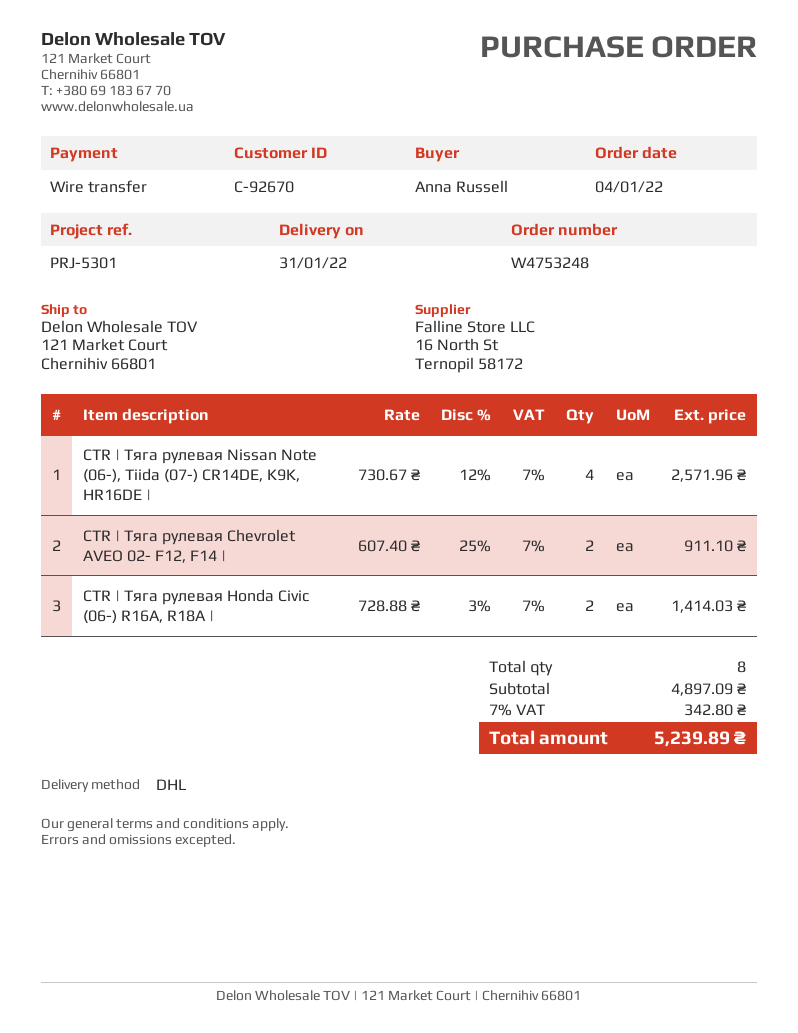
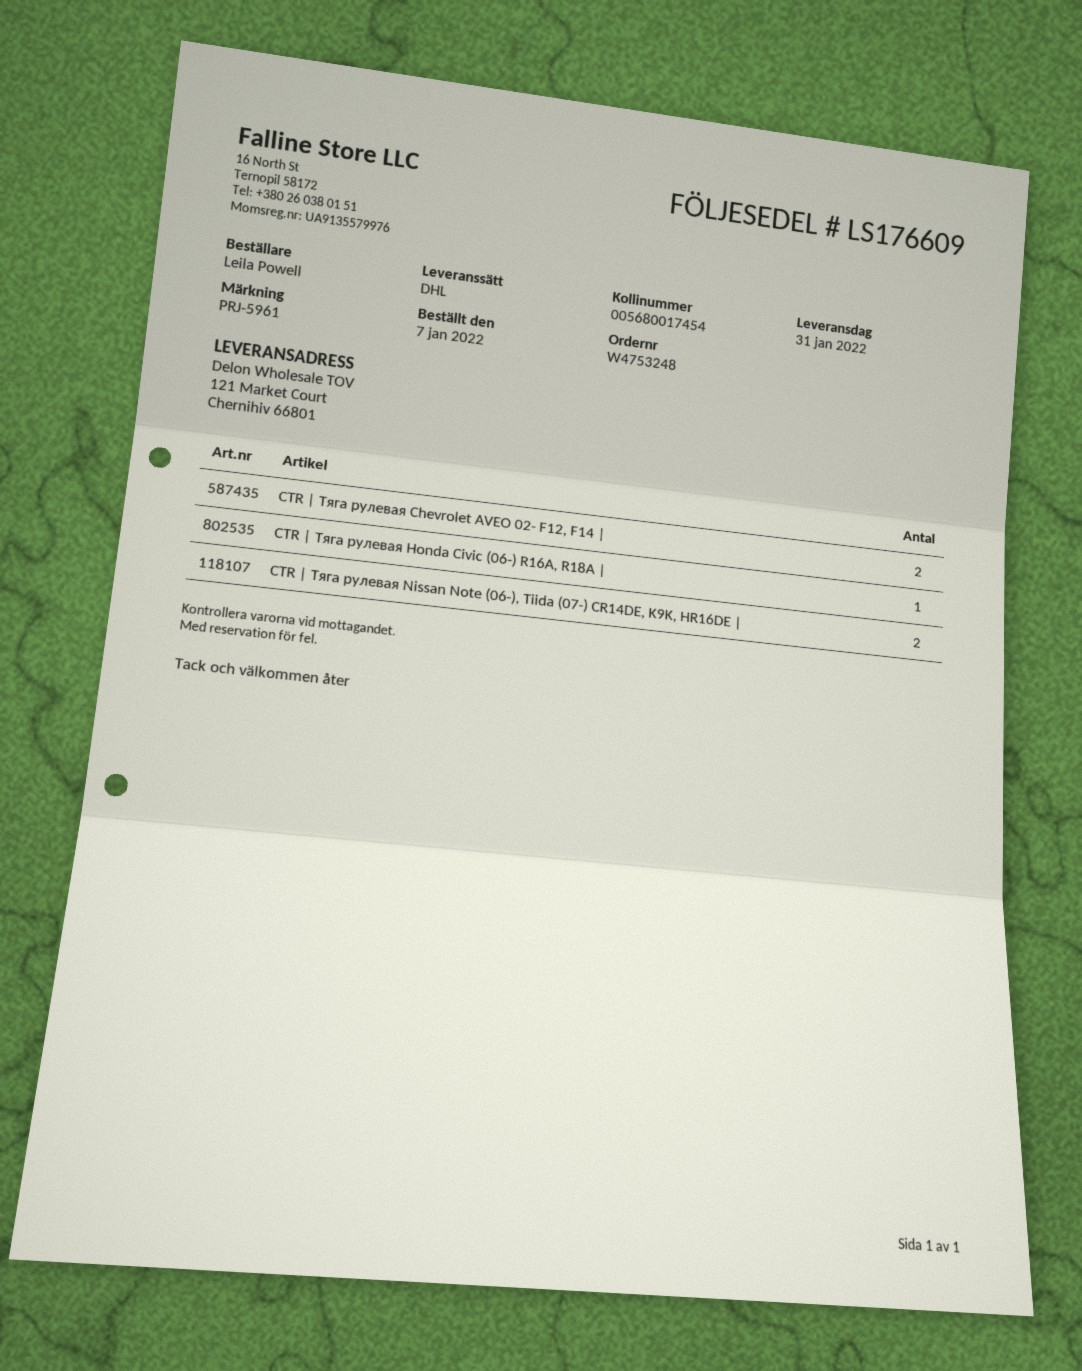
order date: 2022-01-04 -> 2022-01-07
reference: PRJ-5301 -> PRJ-5961
ordered by: Anna Russell -> Leila Powell
CTR | Тяга рулевая Nissan Note (06-), Tiida (07-) CR14DE, K9K, HR16DE |: 4 -> 2
CTR | Тяга рулевая Honda Civic (06-) R16A, R18A |: 2 -> 1

